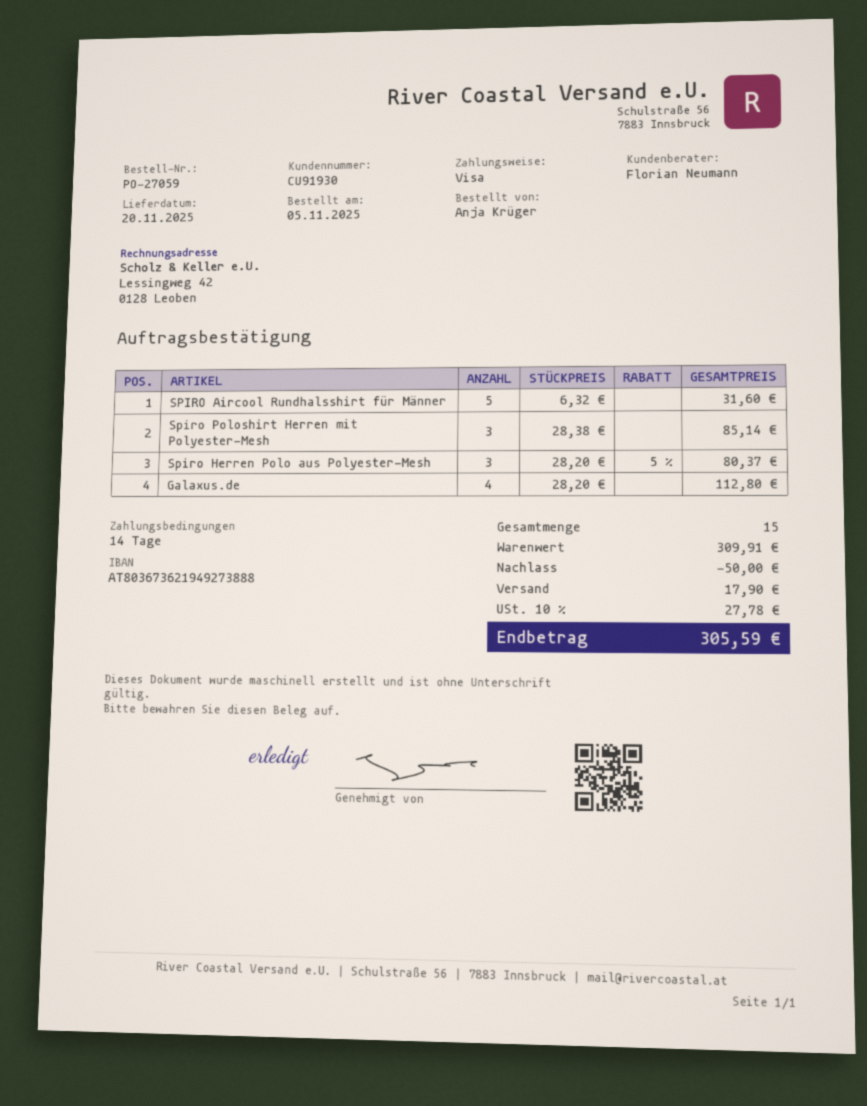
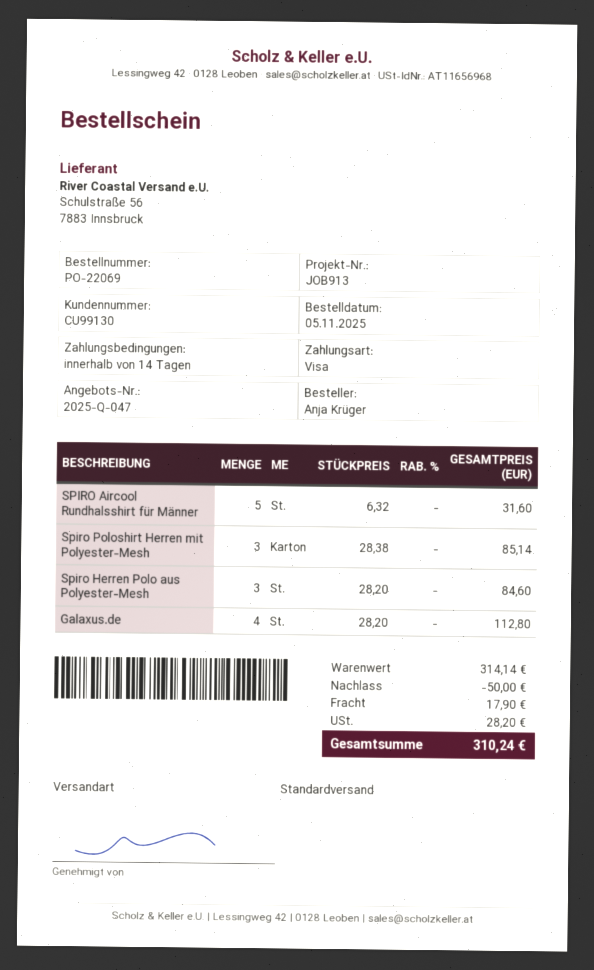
order number: PO-27059 -> PO-22069
customer number: CU91930 -> CU99130
Spiro Herren Polo aus Polyester-Mesh: 3 x 28.20 - 5% = 80.37 -> 3 x 28.20 = 84.60
subtotal: 309.91 -> 314.14
tax: 27.78 -> 28.20
total: 305.59 -> 310.24

